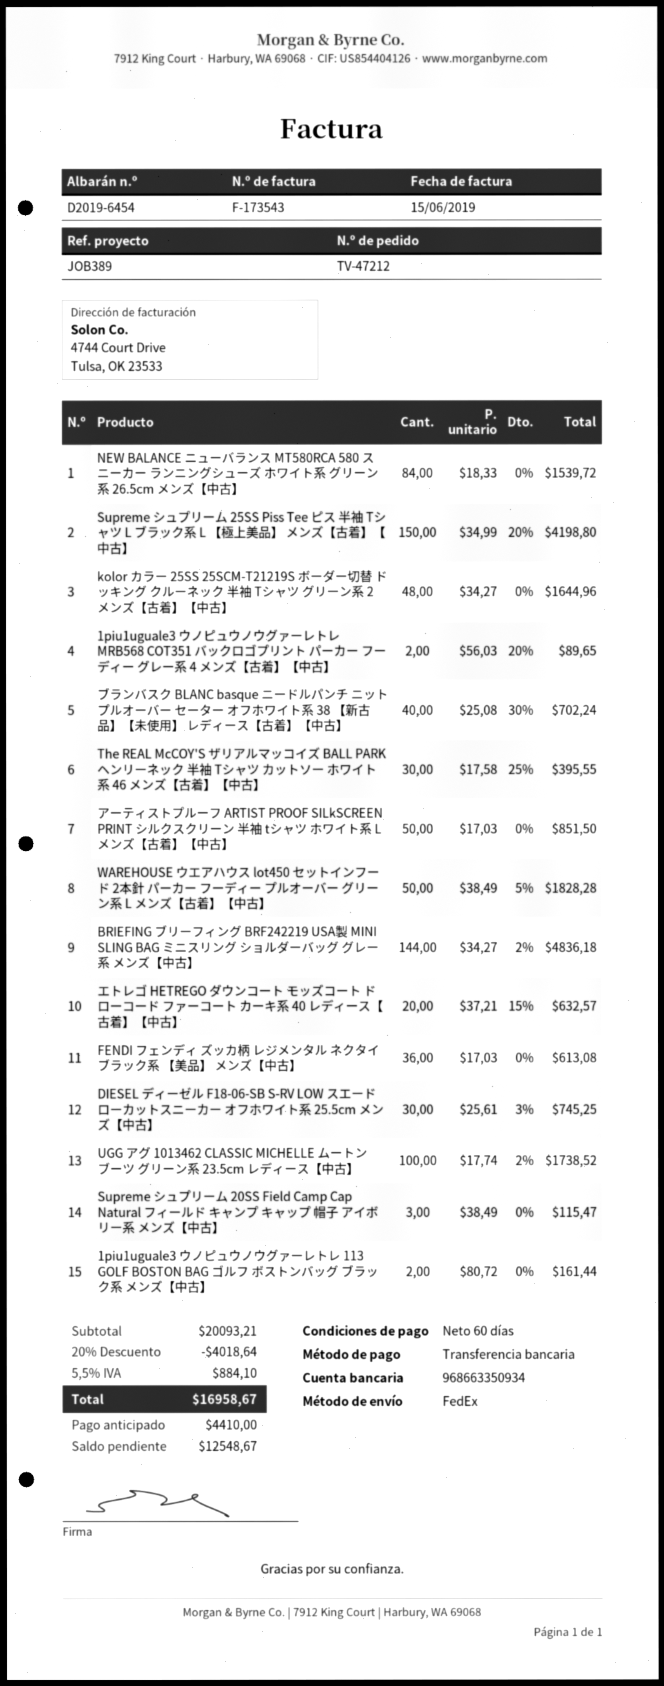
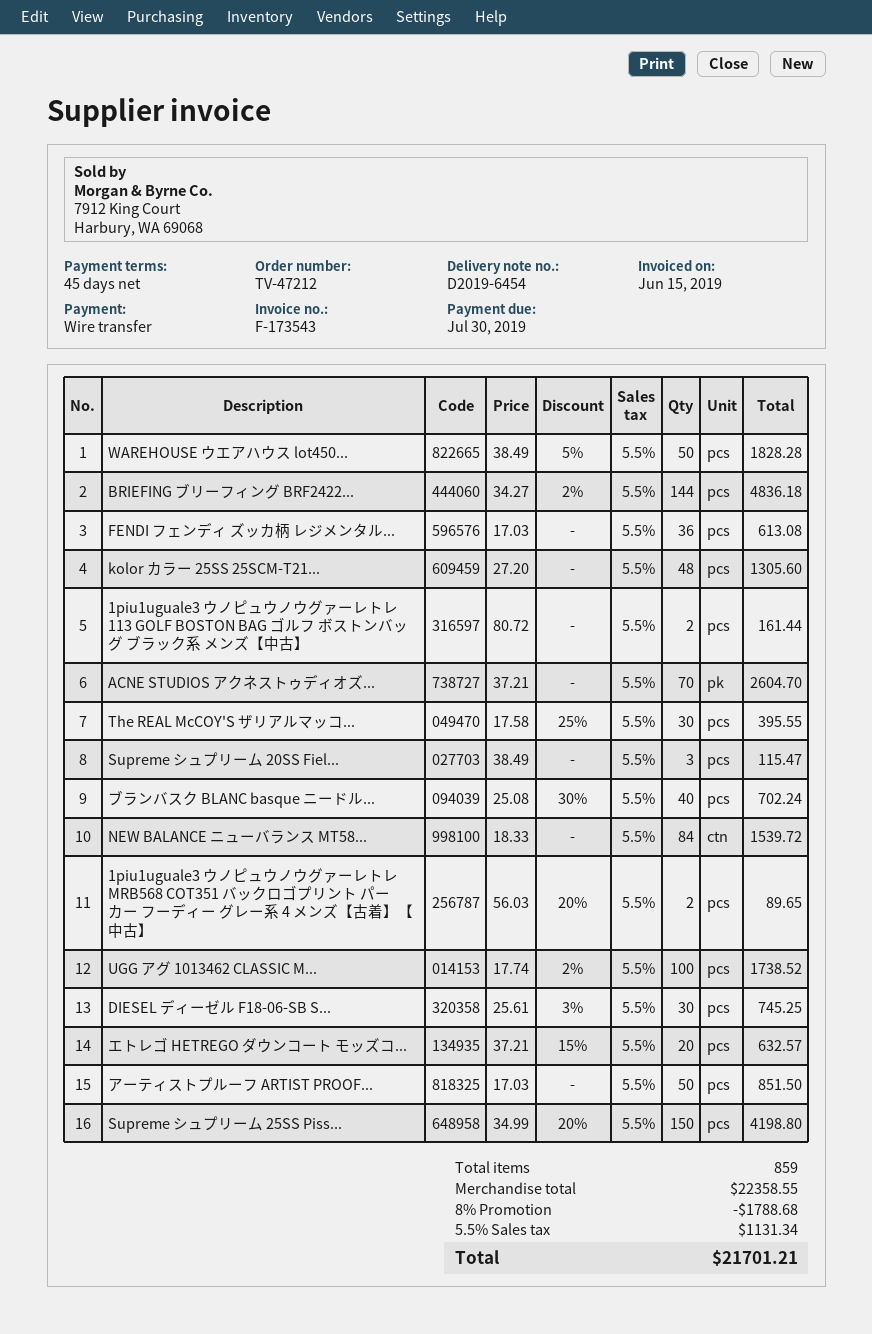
payment terms: 60 days -> 45 days
kolor カラー 25SS 25SCM-T21219S ボーダー切替 ドッキング クルーネック 半袖 Tシャツ グリーン系 2 メンズ【古着】【中古】: 48 x 34.27 = 1644.96 -> 48 x 27.20 = 1305.60
ACNE STUDIOS アクネストゥディオズ...: none -> 70 x 37.21 = 2604.70
subtotal: 20093.21 -> 22358.55
discount: 20% = 4018.64 -> 8% = 1788.68
tax: 5.5% = 884.10 -> 5.5% = 1131.34
total: 16958.67 -> 21701.21

